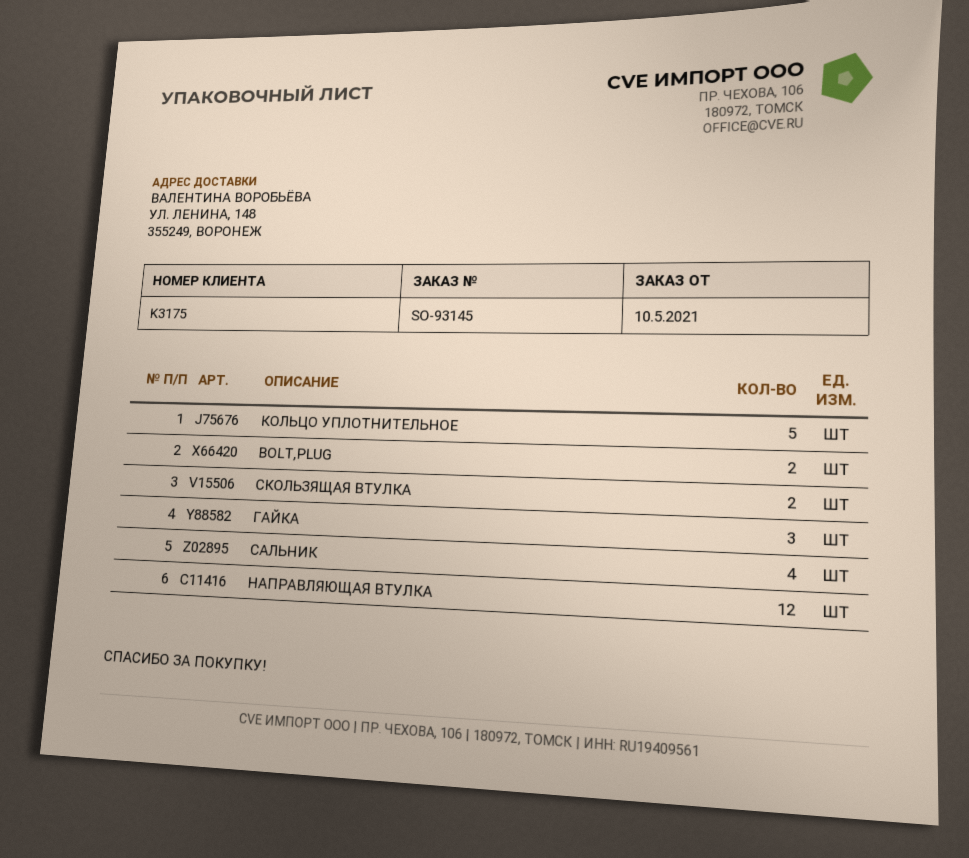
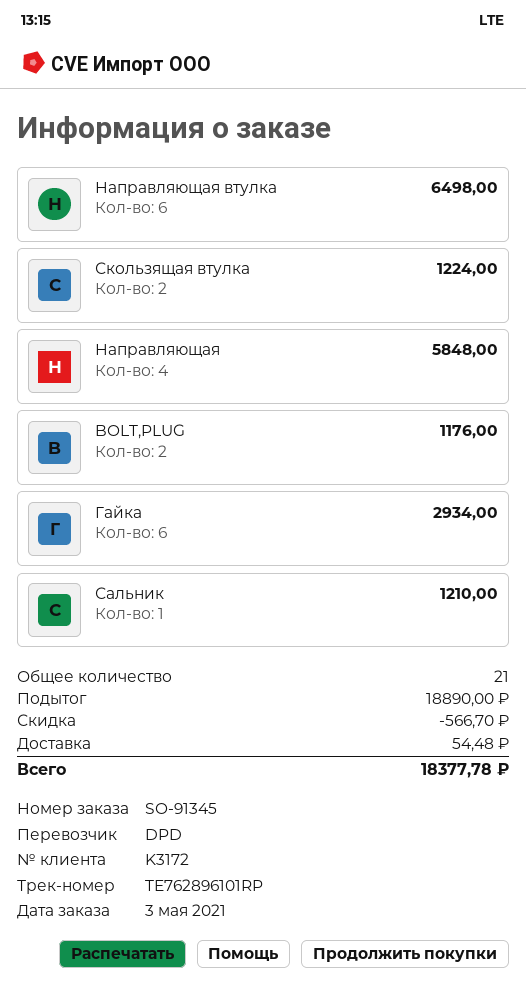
order number: SO-93145 -> SO-91345
order date: 2021-05-10 -> 2021-05-03
customer number: K3175 -> K3172
КОЛЬЦО УПЛОТНИТЕЛЬНОЕ: 5 -> none
ГАЙКА: 3 -> 6
САЛЬНИК: 4 -> 1
НАПРАВЛЯЮЩАЯ ВТУЛКА: 12 -> 6
Направляющая: none -> 4

